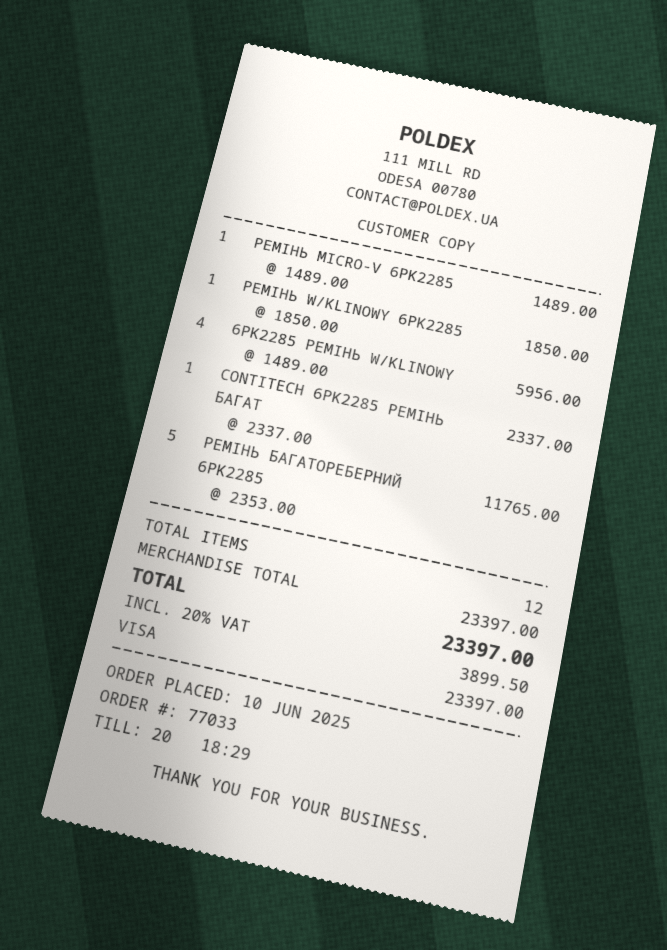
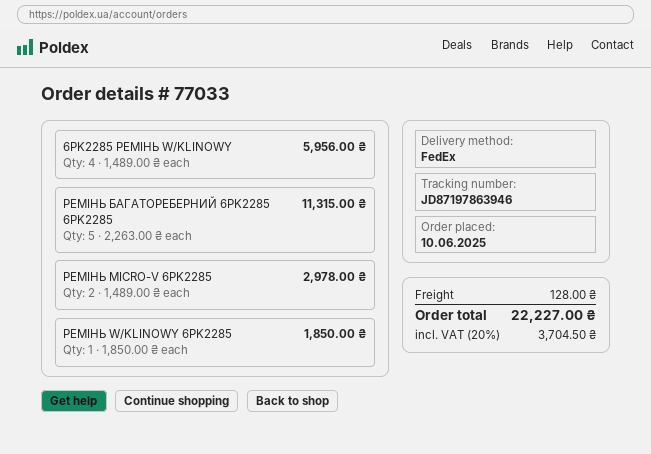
РЕМІНЬ MICRO-V 6PK2285: 1 x 1489.00 = 1489.00 -> 2 x 1489.00 = 2978.00
CONTITECH 6PK2285 РЕМІНЬ БАГАТ: 1 x 2337.00 = 2337.00 -> none
РЕМІНЬ БАГАТОРЕБЕРНИЙ 6PK2285: 5 x 2353.00 = 11765.00 -> 5 x 2263.00 = 11315.00
shipping: none -> 128.00
tax: 20% = 3899.50 -> 20% = 3704.50
total: 23397.00 -> 22227.00

